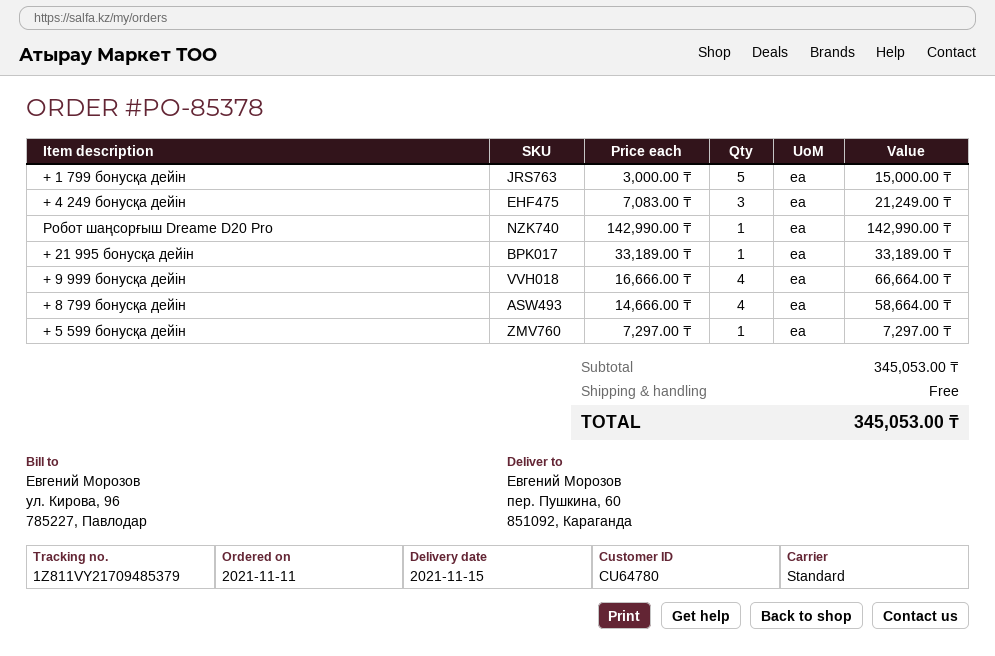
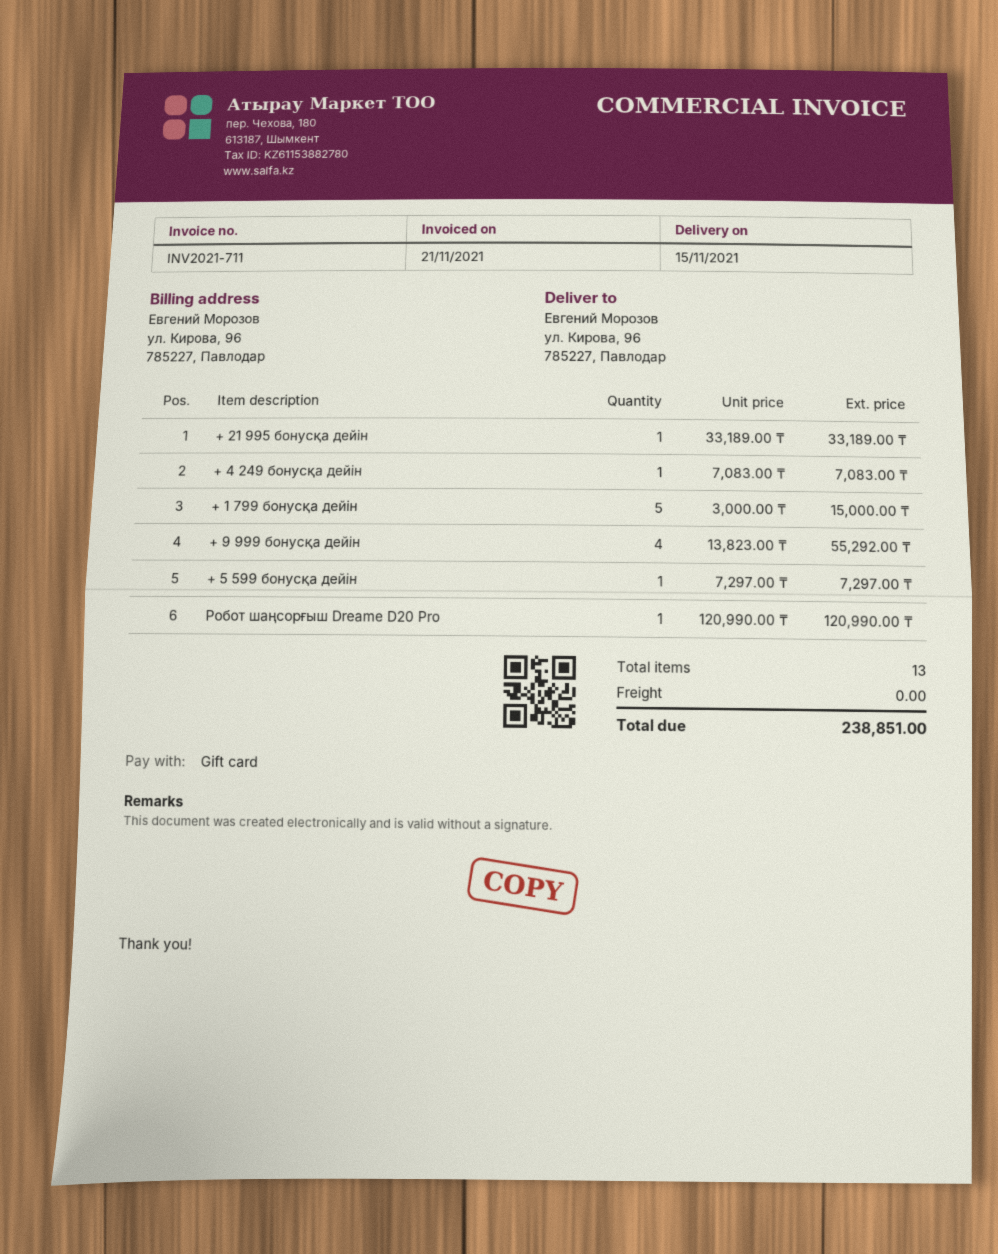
ship to: пер. Пушкина, 60, 851092, Караганда -> ул. Кирова, 96, 785227, Павлодар
+ 4 249 бонусқа дейін: 3 x 7083.00 = 21249.00 -> 1 x 7083.00 = 7083.00
Робот шаңсорғыш Dreame D20 Pro: 1 x 142990.00 = 142990.00 -> 1 x 120990.00 = 120990.00
+ 9 999 бонусқа дейін: 4 x 16666.00 = 66664.00 -> 4 x 13823.00 = 55292.00
+ 8 799 бонусқа дейін: 4 x 14666.00 = 58664.00 -> none
total: 345053.00 -> 238851.00

